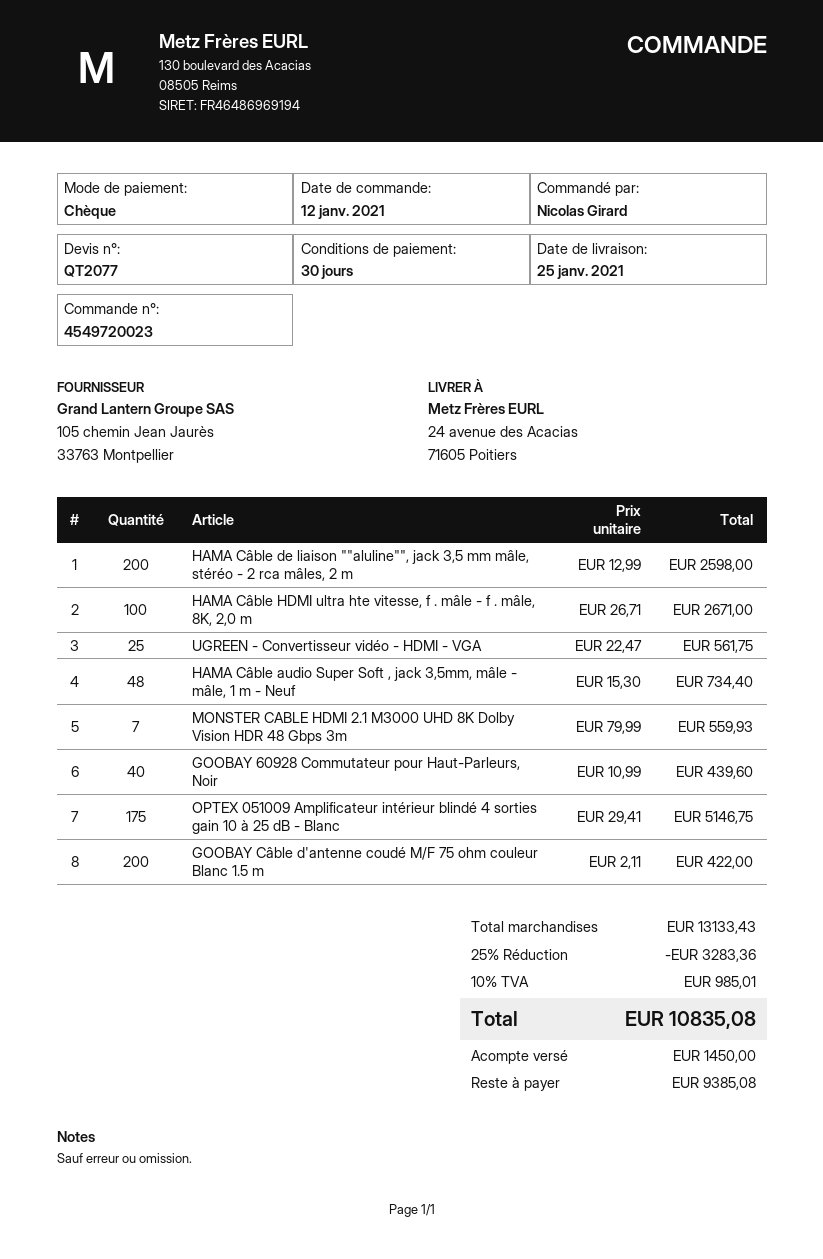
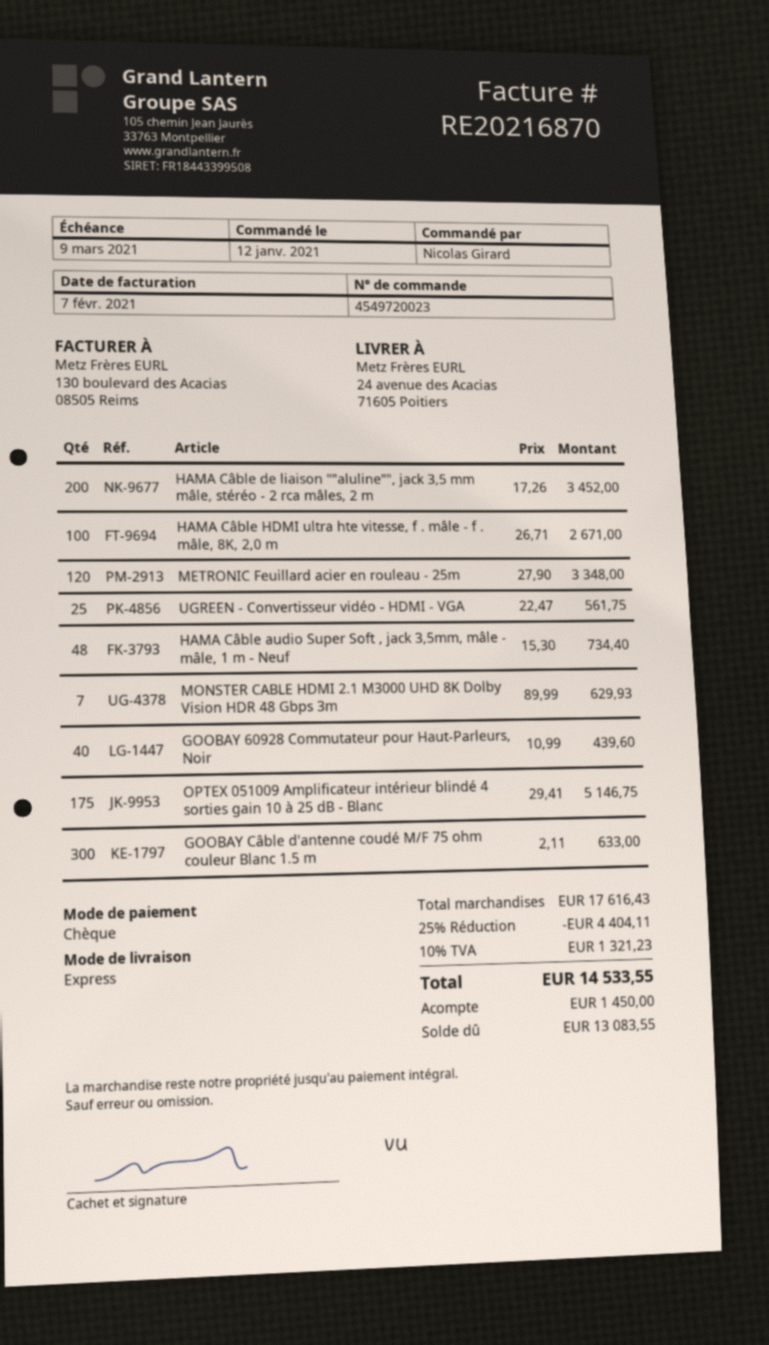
HAMA Câble de liaison ""aluline"", jack 3,5 mm mâle, stéréo - 2 rca mâles, 2 m: 200 x 12.99 = 2598.00 -> 200 x 17.26 = 3452.00
MONSTER CABLE HDMI 2.1 M3000 UHD 8K Dolby Vision HDR 48 Gbps 3m: 7 x 79.99 = 559.93 -> 7 x 89.99 = 629.93
GOOBAY Câble d'antenne coudé M/F 75 ohm couleur Blanc 1.5 m: 200 x 2.11 = 422.00 -> 300 x 2.11 = 633.00
METRONIC Feuillard acier en rouleau - 25m: none -> 120 x 27.90 = 3348.00
subtotal: 13133.43 -> 17616.43
discount: 25% = 3283.36 -> 25% = 4404.11
tax: 10% = 985.01 -> 10% = 1321.23
total: 10835.08 -> 14533.55
balance: 9385.08 -> 13083.55

